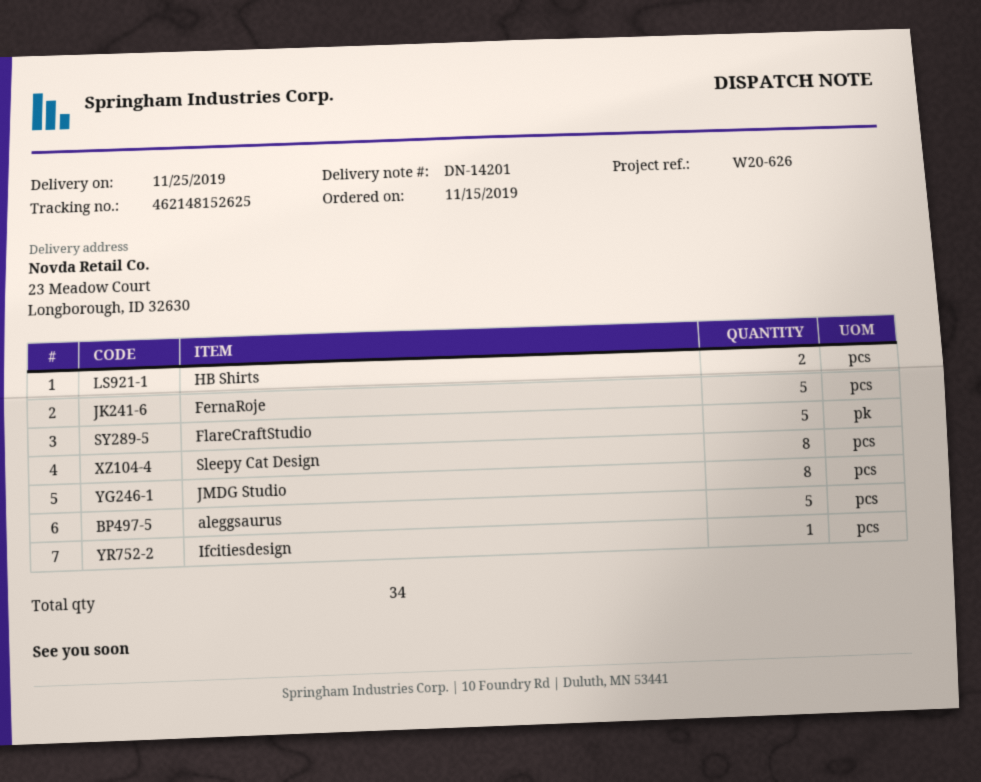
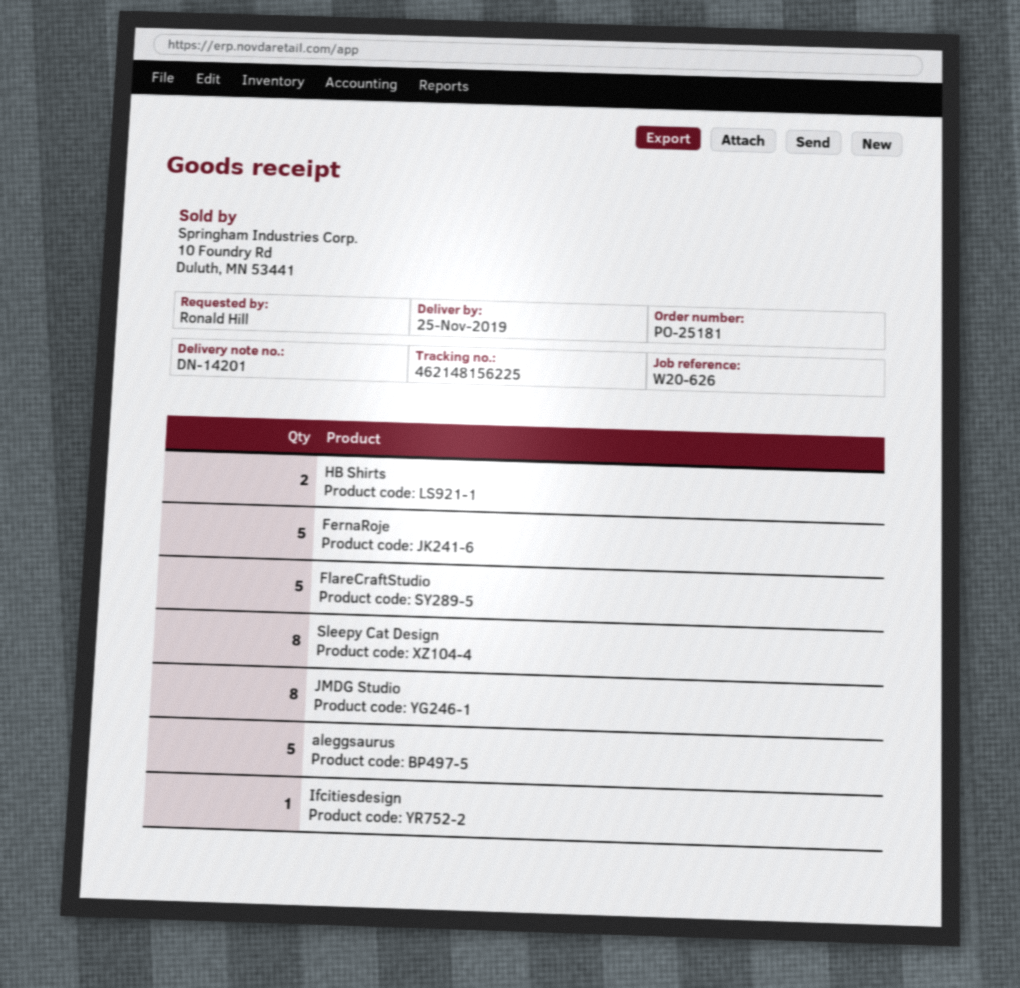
tracking number: 462148152625 -> 462148156225

